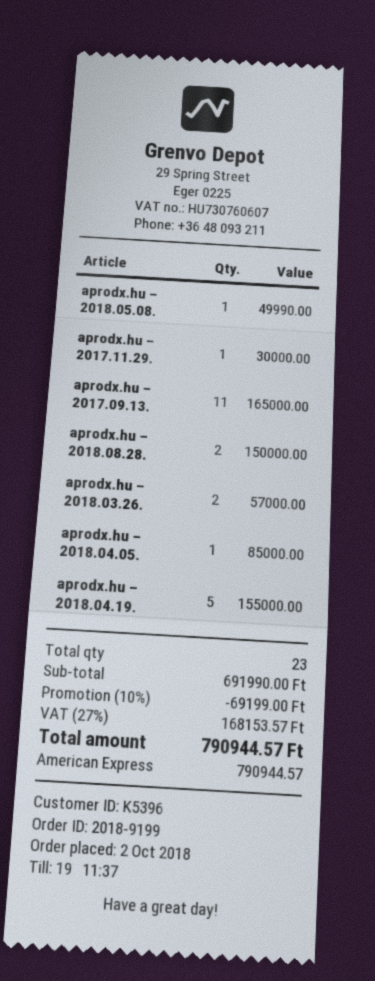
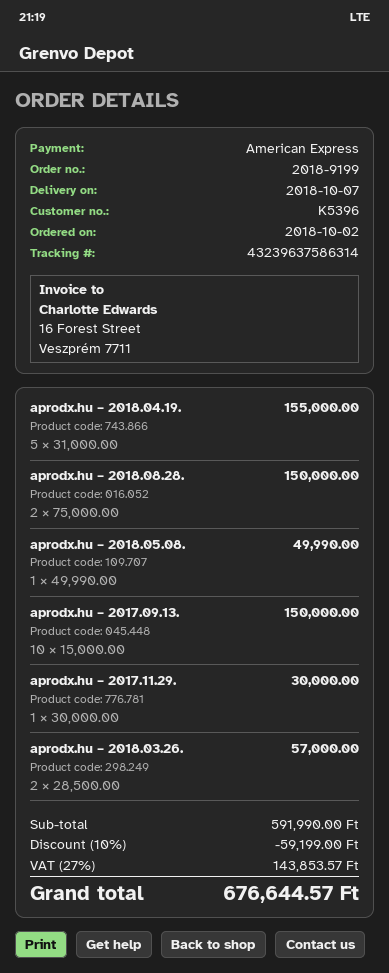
aprodx.hu – 2017.09.13.: 11 for 165000.00 -> 10 for 150000.00
aprodx.hu – 2018.04.05.: 1 for 85000.00 -> none
subtotal: 691990.00 -> 591990.00
discount: 10% = 69199.00 -> 10% = 59199.00
tax: 27% = 168153.57 -> 27% = 143853.57
total: 790944.57 -> 676644.57

